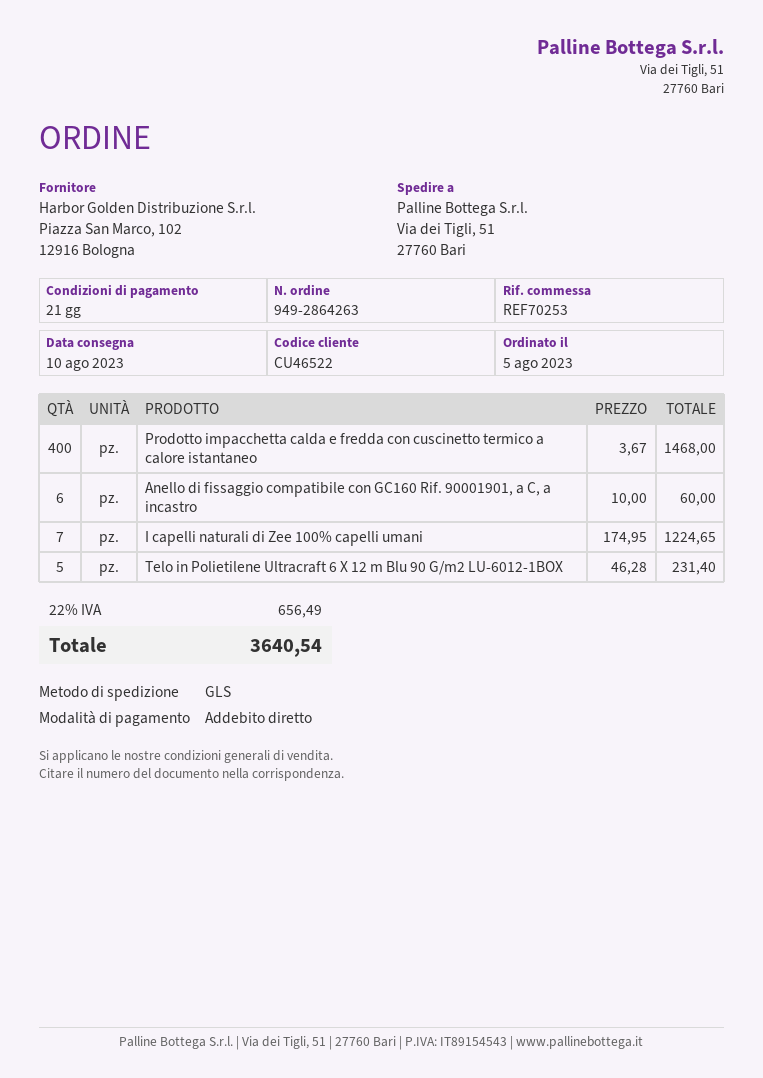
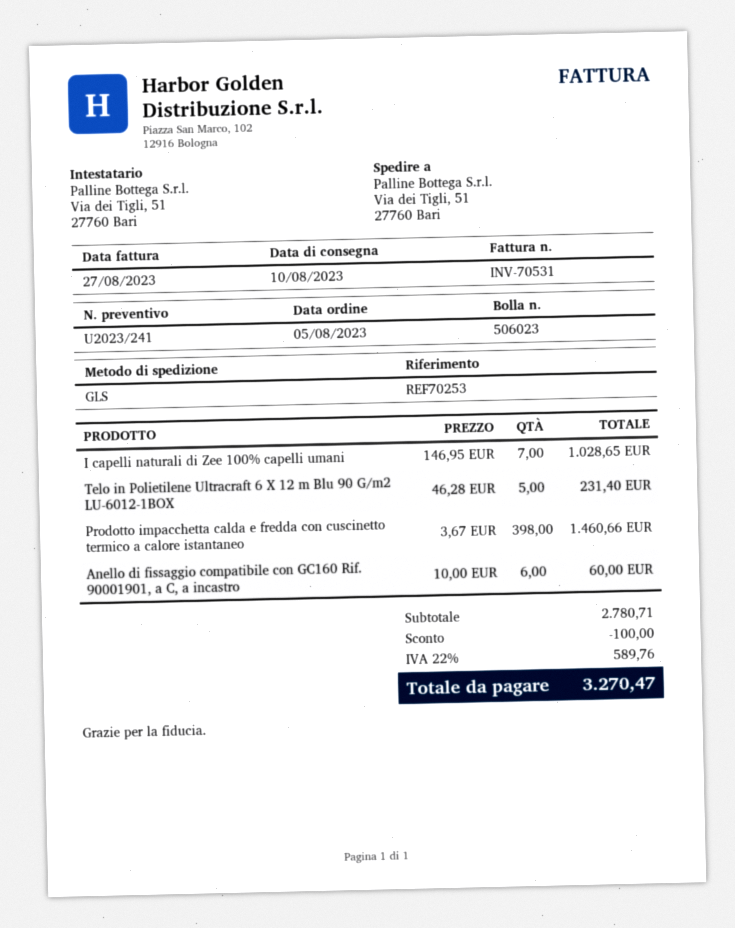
Prodotto impacchetta calda e fredda con cuscinetto termico a calore istantaneo: 400 x 3.67 = 1468.00 -> 398 x 3.67 = 1460.66
I capelli naturali di Zee 100% capelli umani: 7 x 174.95 = 1224.65 -> 7 x 146.95 = 1028.65
discount: none -> 100.00
tax: 22% = 656.49 -> 22% = 589.76
total: 3640.54 -> 3270.47

